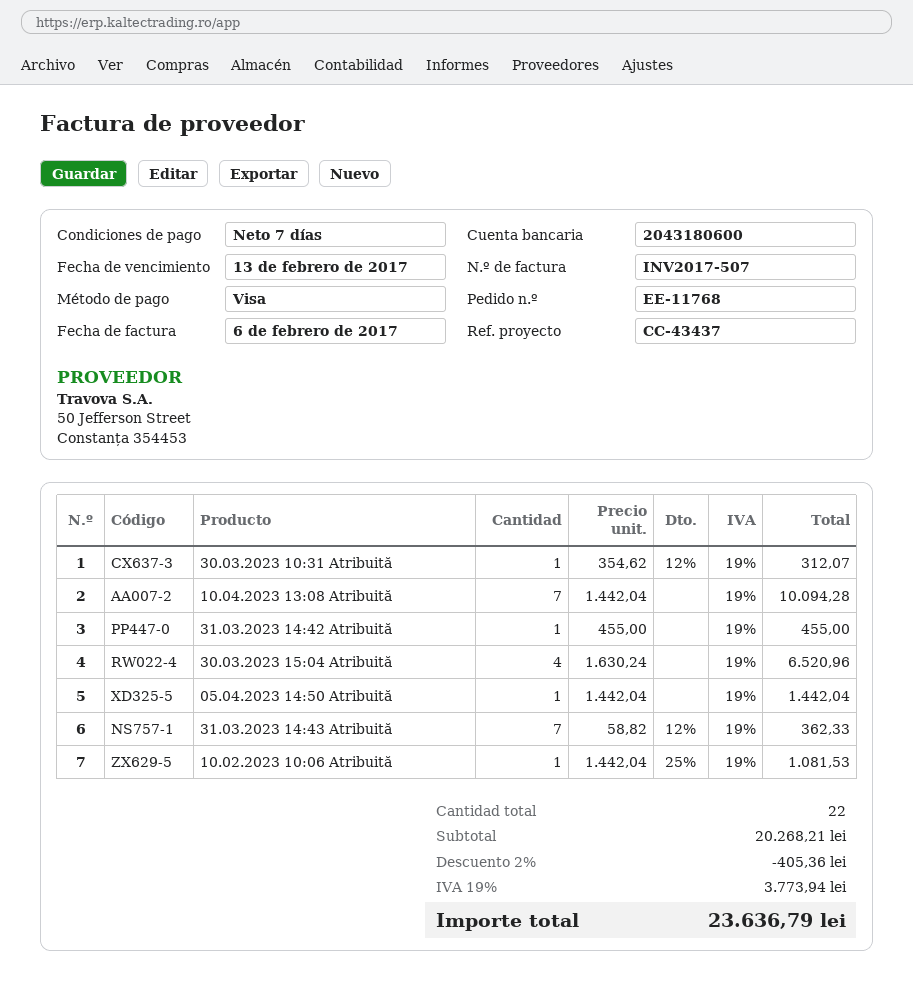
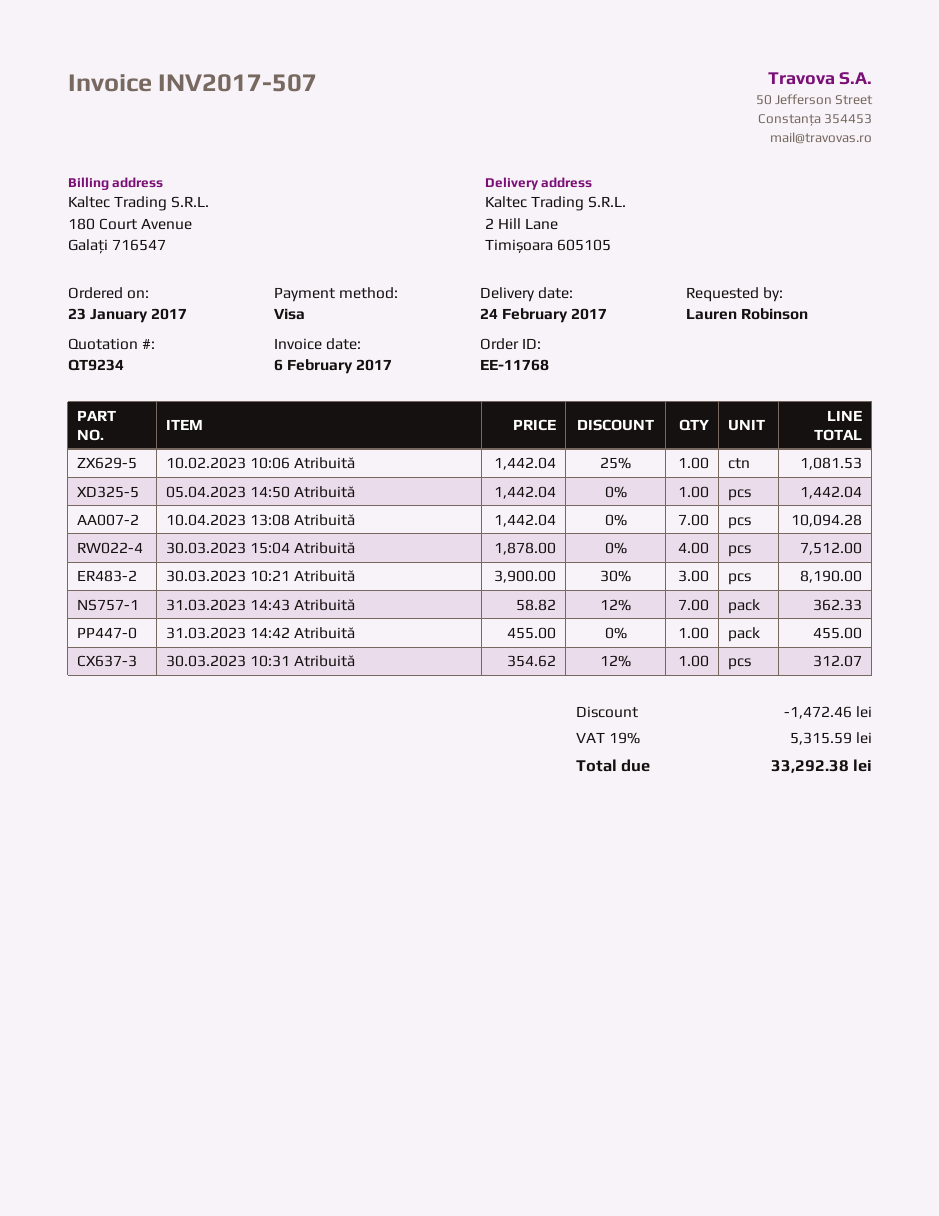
30.03.2023 15:04 Atribuită: 4 x 1630.24 = 6520.96 -> 4 x 1878.00 = 7512.00
30.03.2023 10:21 Atribuită: none -> 3 x 3900.00 - 30% = 8190.00
discount: 405.36 -> 1472.46
tax: 19% = 3773.94 -> 19% = 5315.59
total: 23636.79 -> 33292.38

